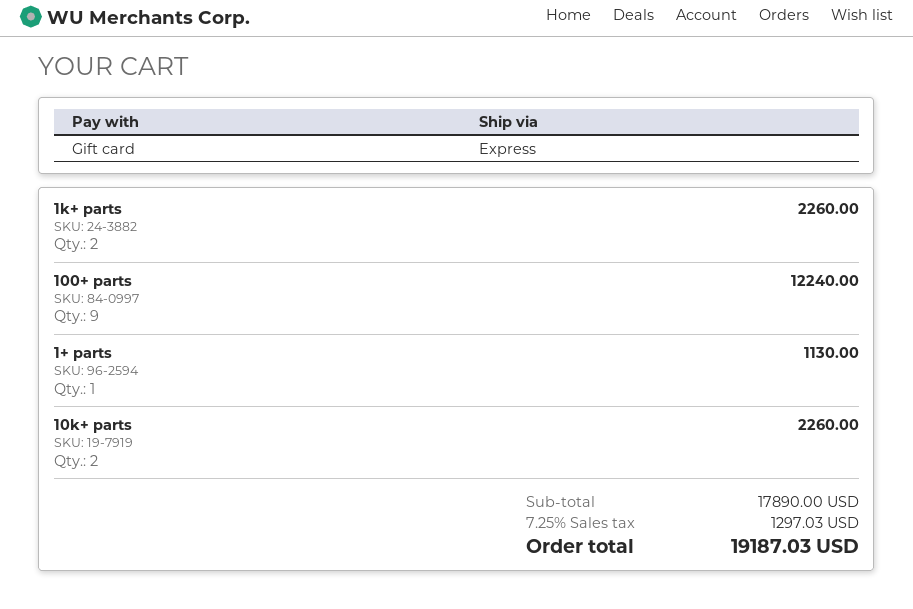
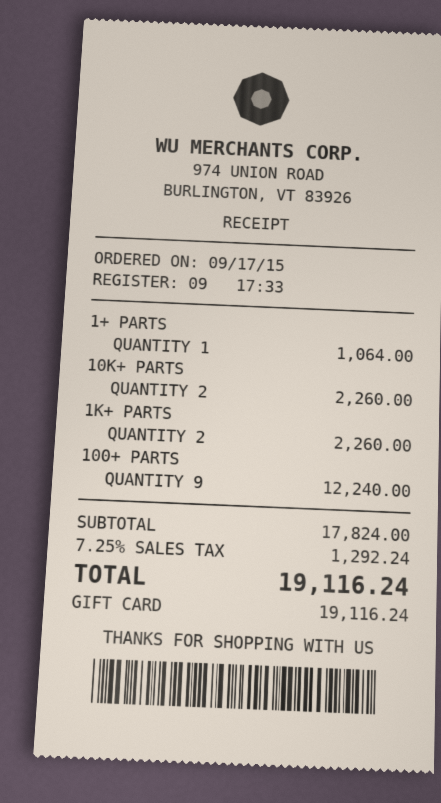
1+ parts: 1 for 1130.00 -> 1 for 1064.00
subtotal: 17890.00 -> 17824.00
tax: 7.25% = 1297.03 -> 7.25% = 1292.24
total: 19187.03 -> 19116.24

